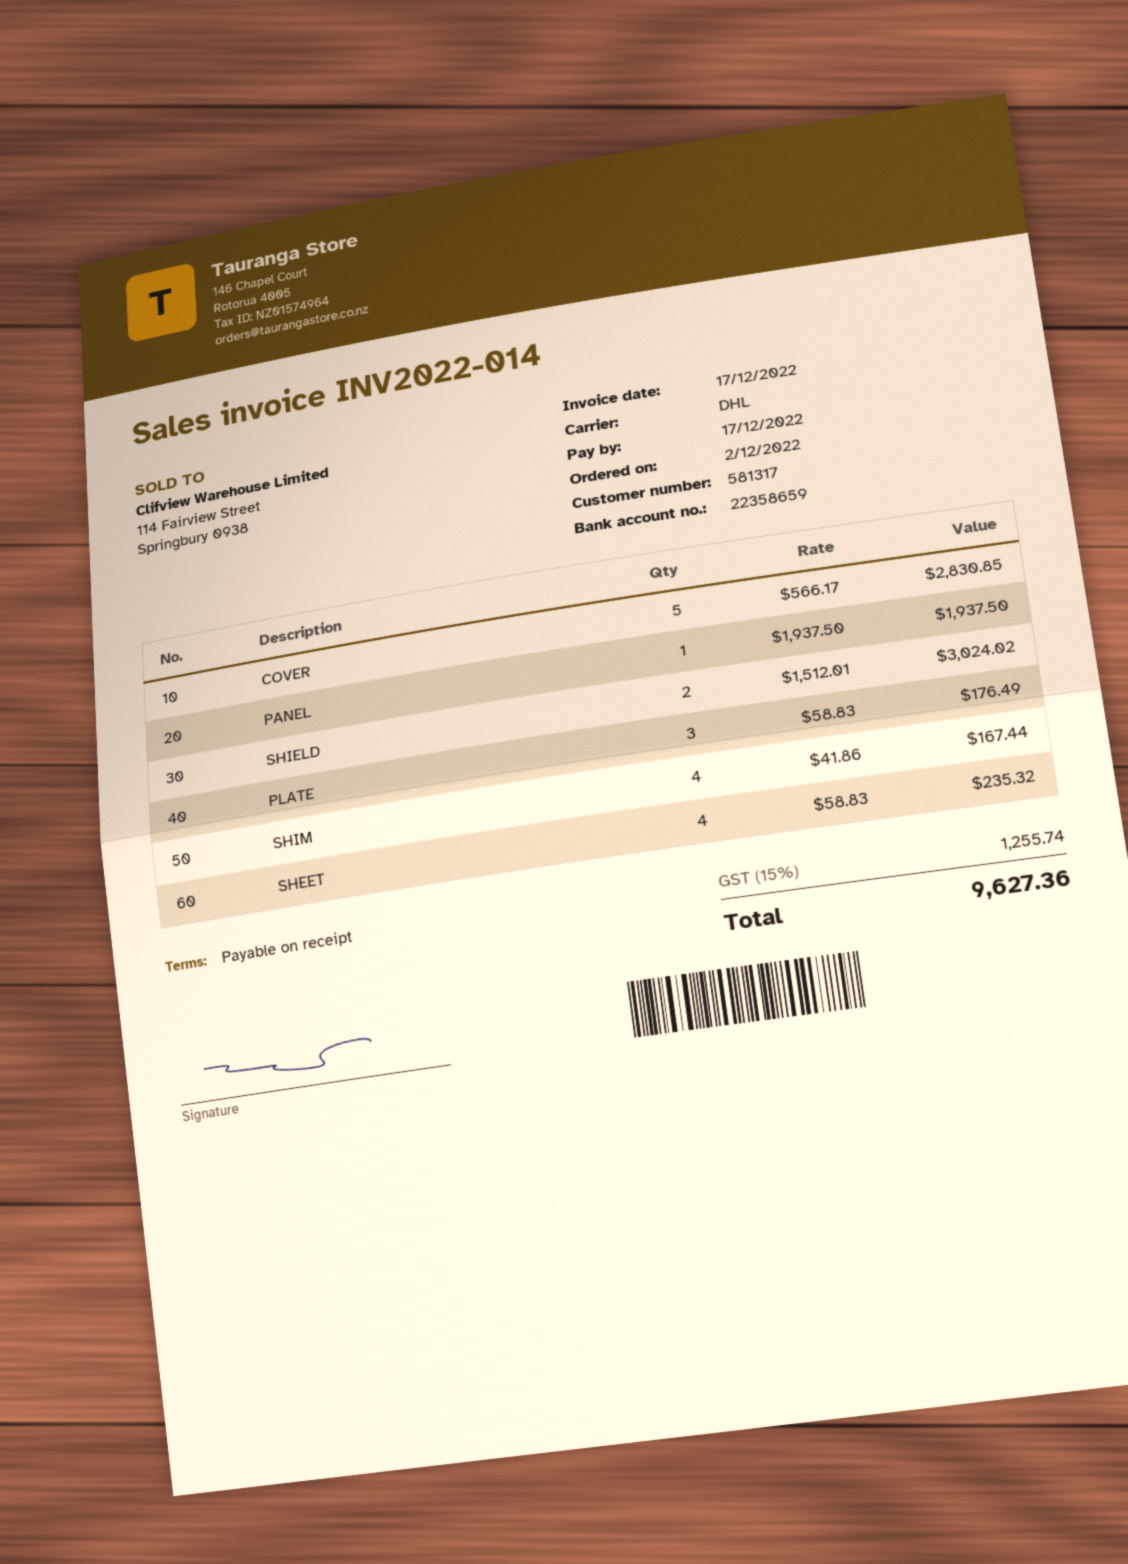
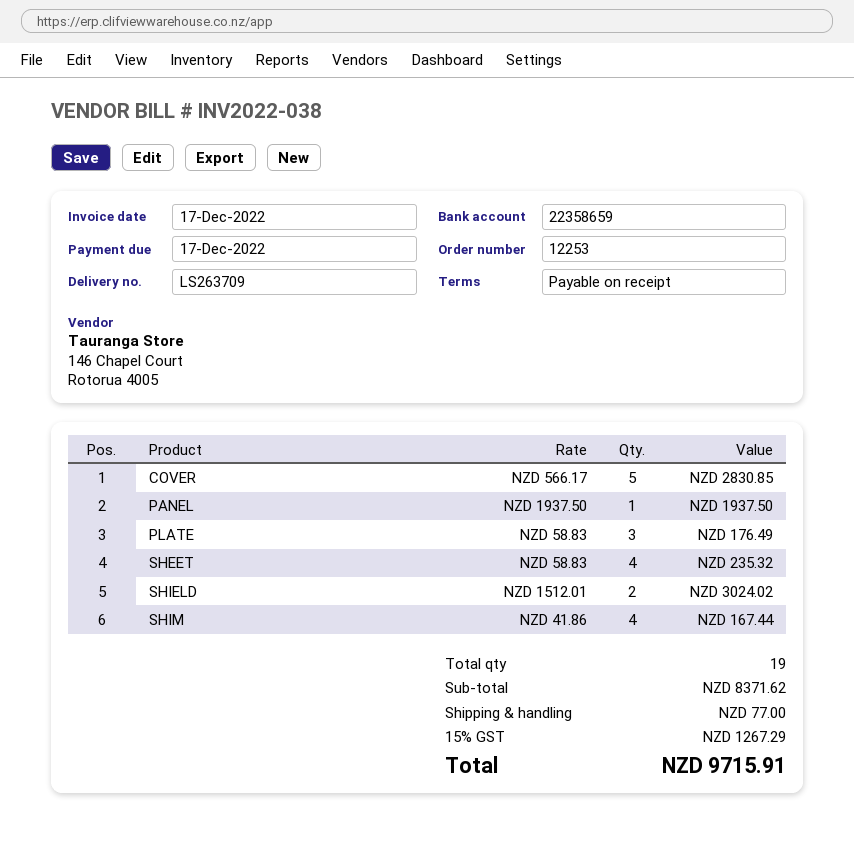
invoice number: INV2022-014 -> INV2022-038
shipping: none -> 77.00
tax: 15% = 1255.74 -> 15% = 1267.29
total: 9627.36 -> 9715.91

